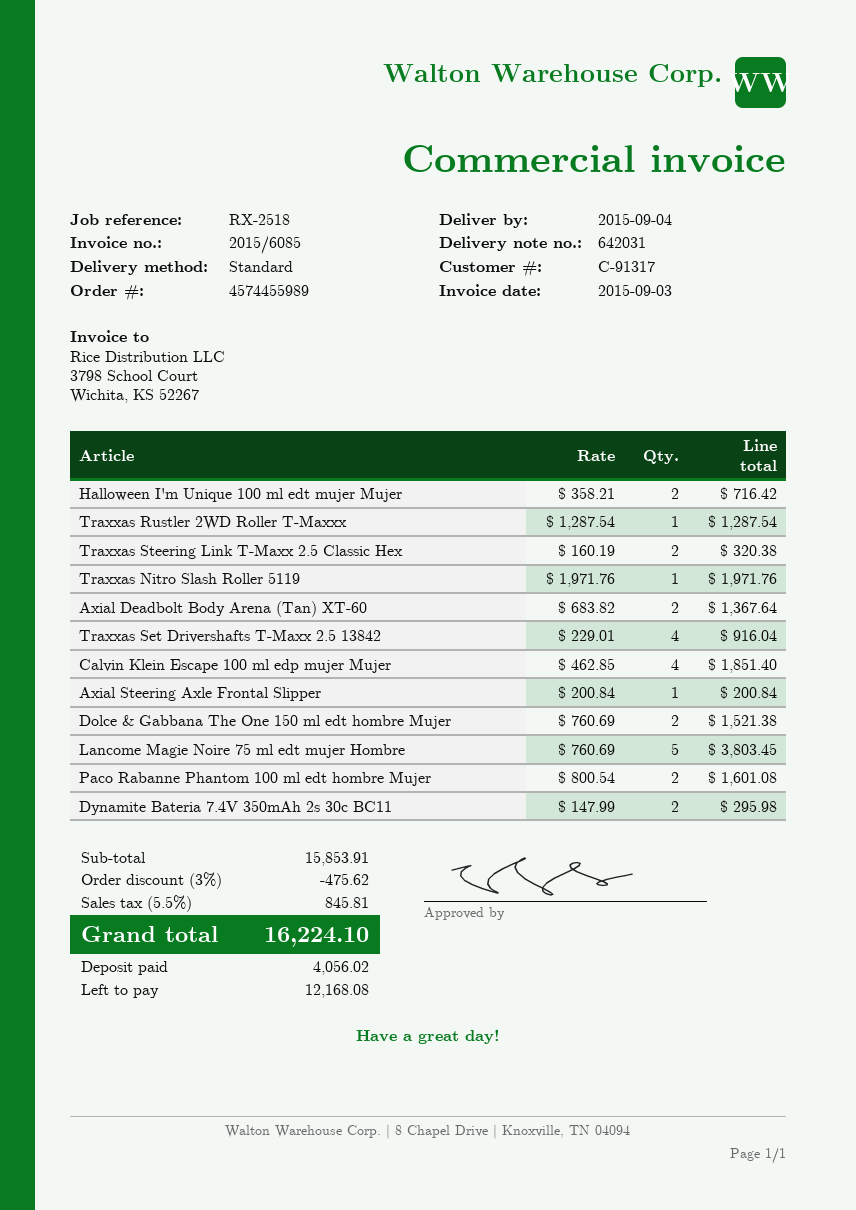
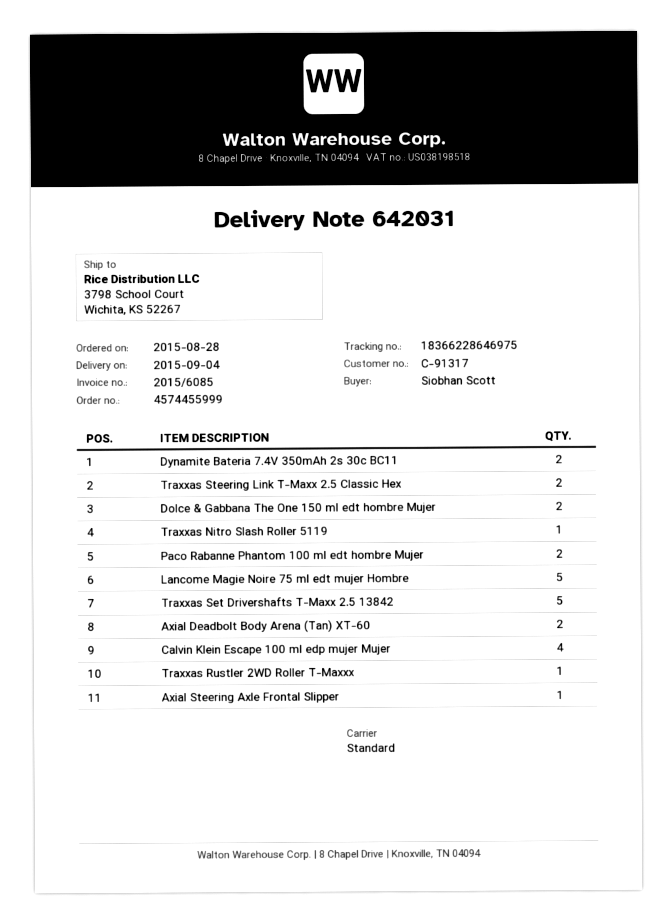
order number: 4574455989 -> 4574455999
Halloween I'm Unique 100 ml edt mujer Mujer: 2 -> none
Traxxas Set Drivershafts T-Maxx 2.5 13842: 4 -> 5

